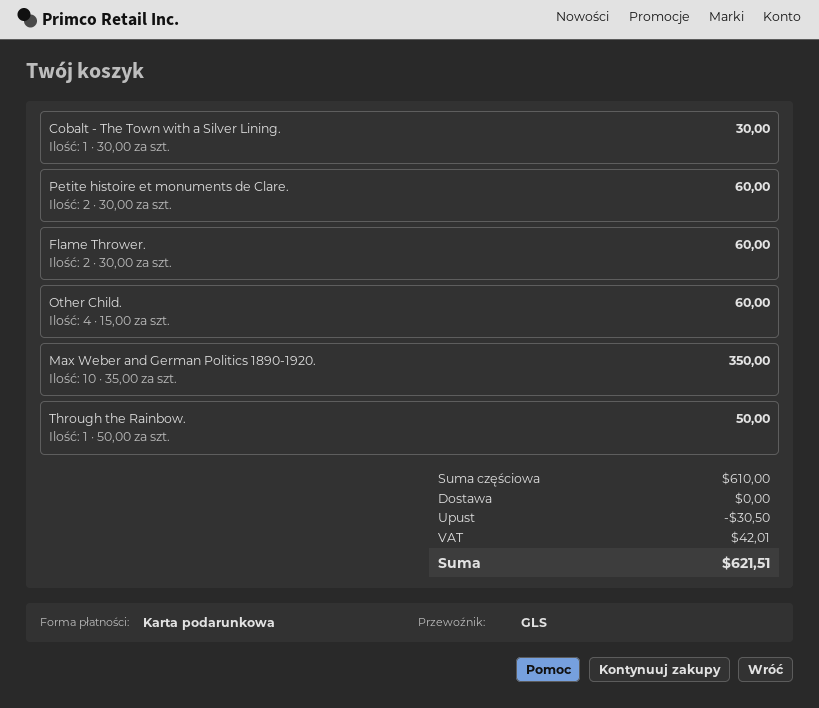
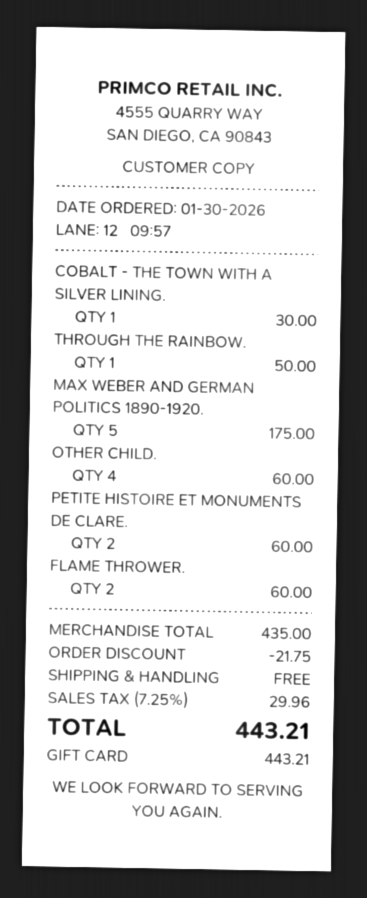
Max Weber and German Politics 1890-1920.: 10 for 350.00 -> 5 for 175.00
subtotal: 610.00 -> 435.00
discount: 30.50 -> 21.75
tax: 42.01 -> 29.96
total: 621.51 -> 443.21

